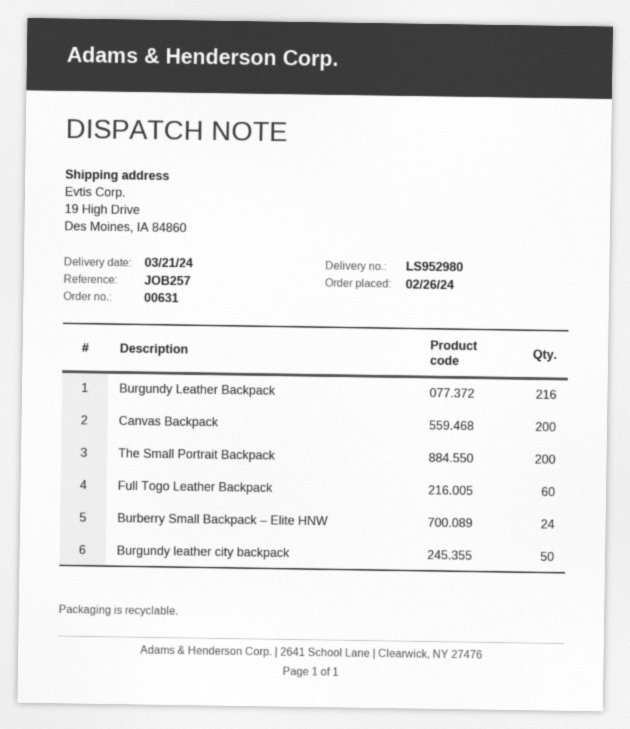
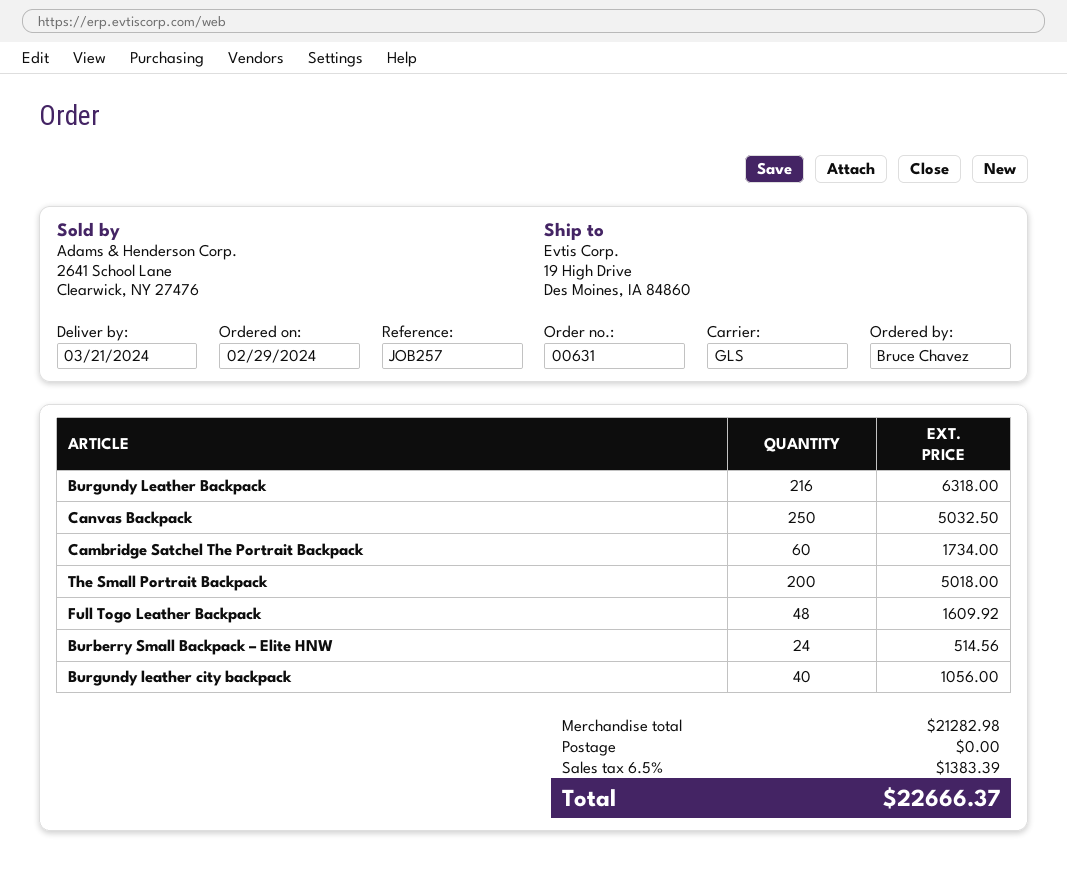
order date: 2024-02-26 -> 2024-02-29
Canvas Backpack: 200 -> 250
Full Togo Leather Backpack: 60 -> 48
Burgundy leather city backpack: 50 -> 40
Cambridge Satchel The Portrait Backpack: none -> 60

